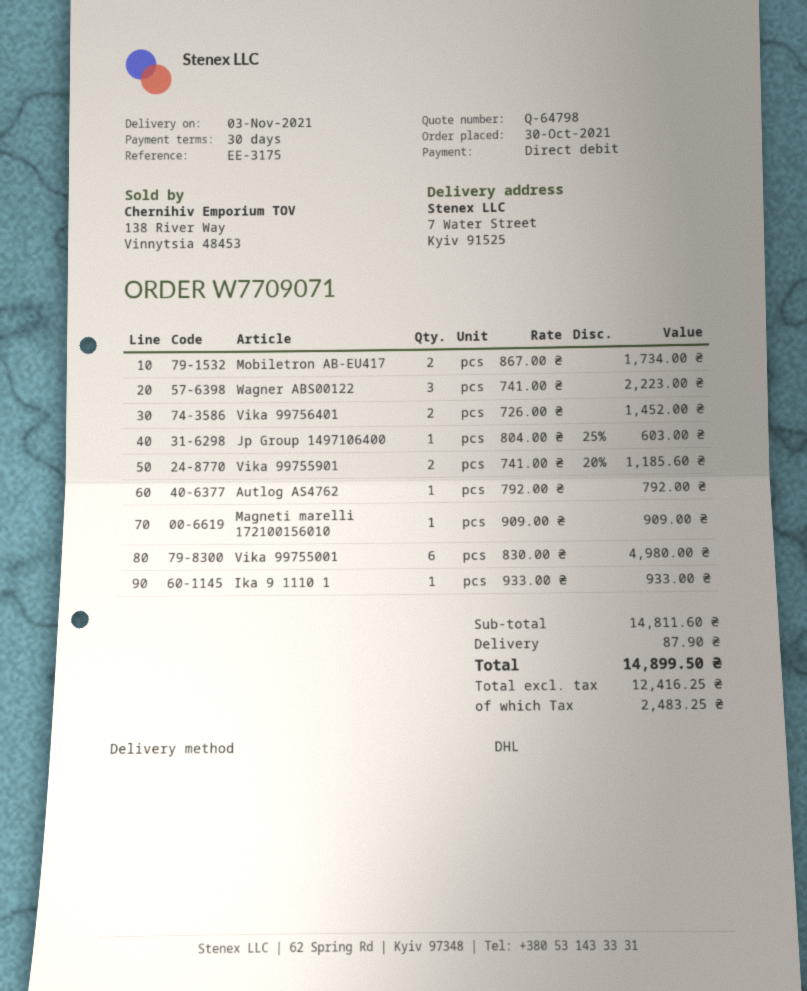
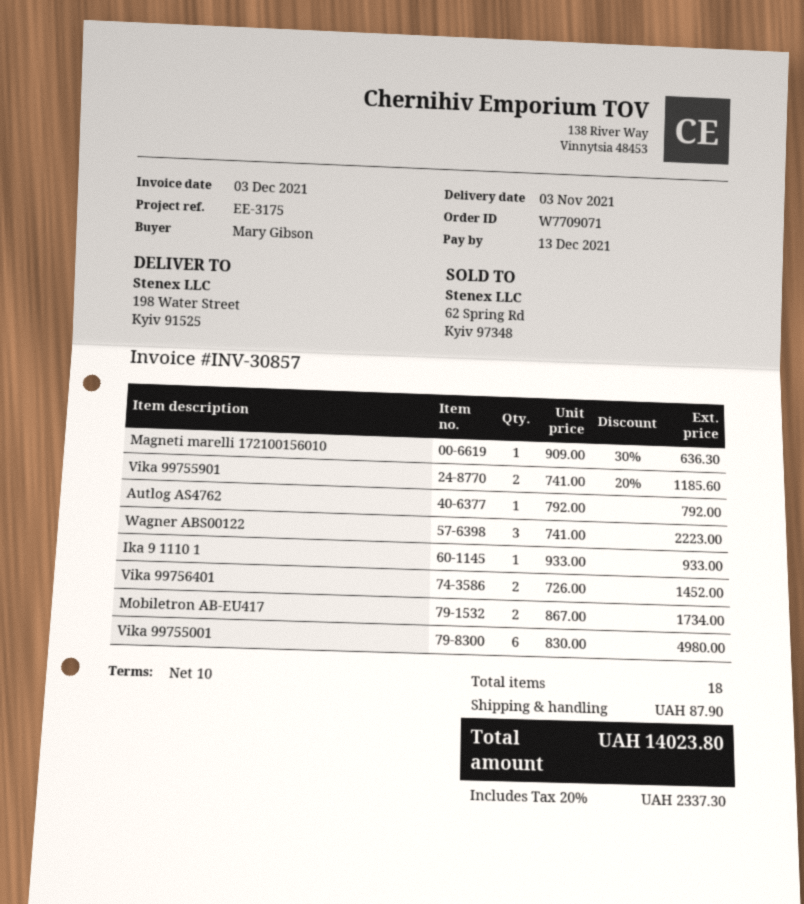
payment terms: 30 days -> 10 days
ship to: 7 Water Street, Kyiv 91525 -> 198 Water Street, Kyiv 91525
Jp Group 1497106400: 1 x 804.00 - 25% = 603.00 -> none
Magneti marelli 172100156010: 1 x 909.00 = 909.00 -> 1 x 909.00 - 30% = 636.30
tax: 2483.25 -> 2337.30
total: 14899.50 -> 14023.80

